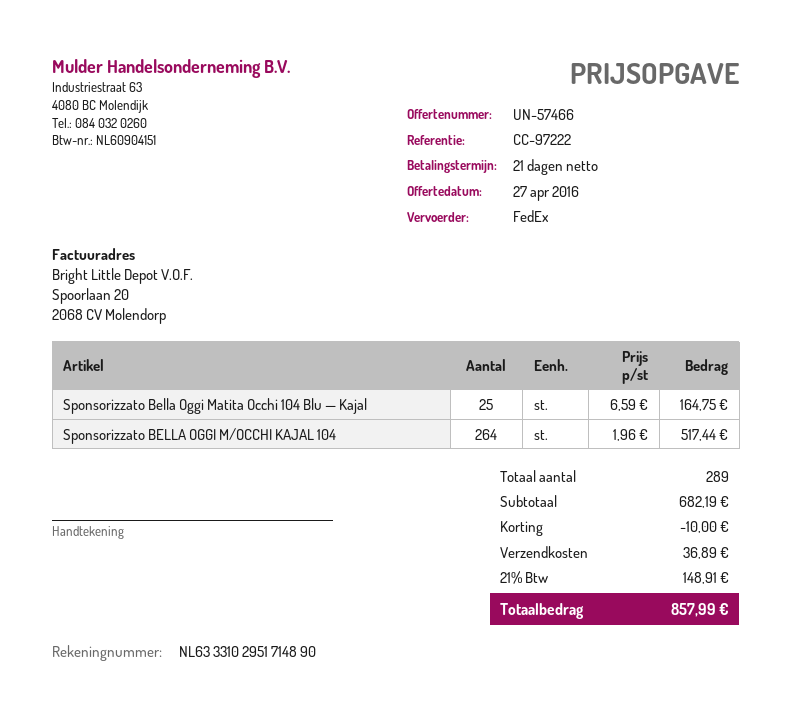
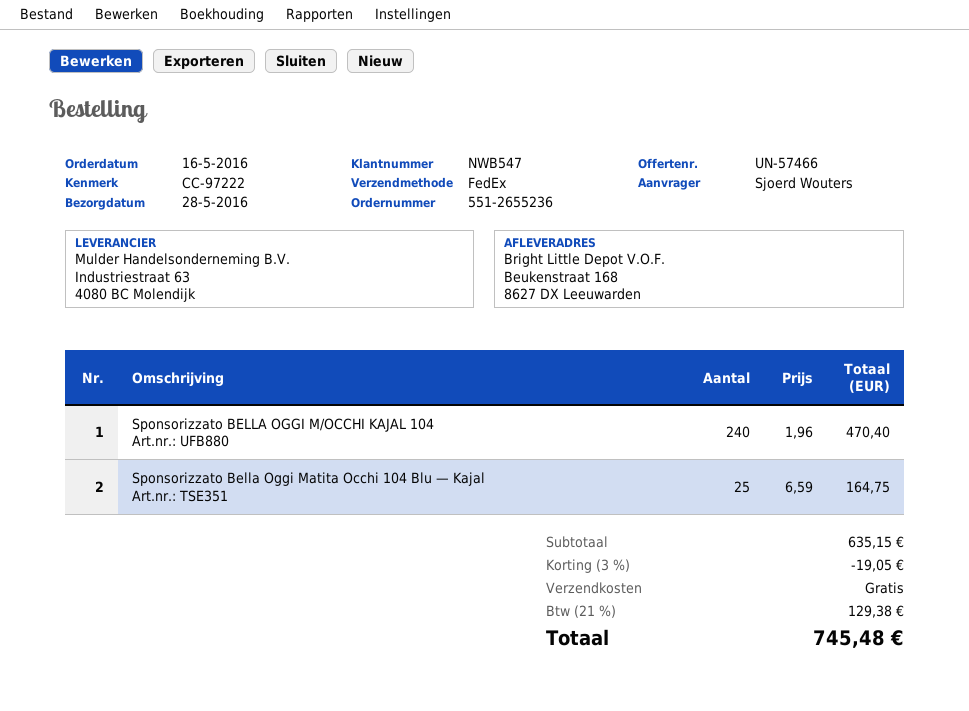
Sponsorizzato BELLA OGGI M/OCCHI KAJAL 104: 264 x 1.96 = 517.44 -> 240 x 1.96 = 470.40
subtotal: 682.19 -> 635.15
discount: 10.00 -> 19.05
shipping: 36.89 -> 0.00
tax: 21% = 148.91 -> 21% = 129.38
total: 857.99 -> 745.48

